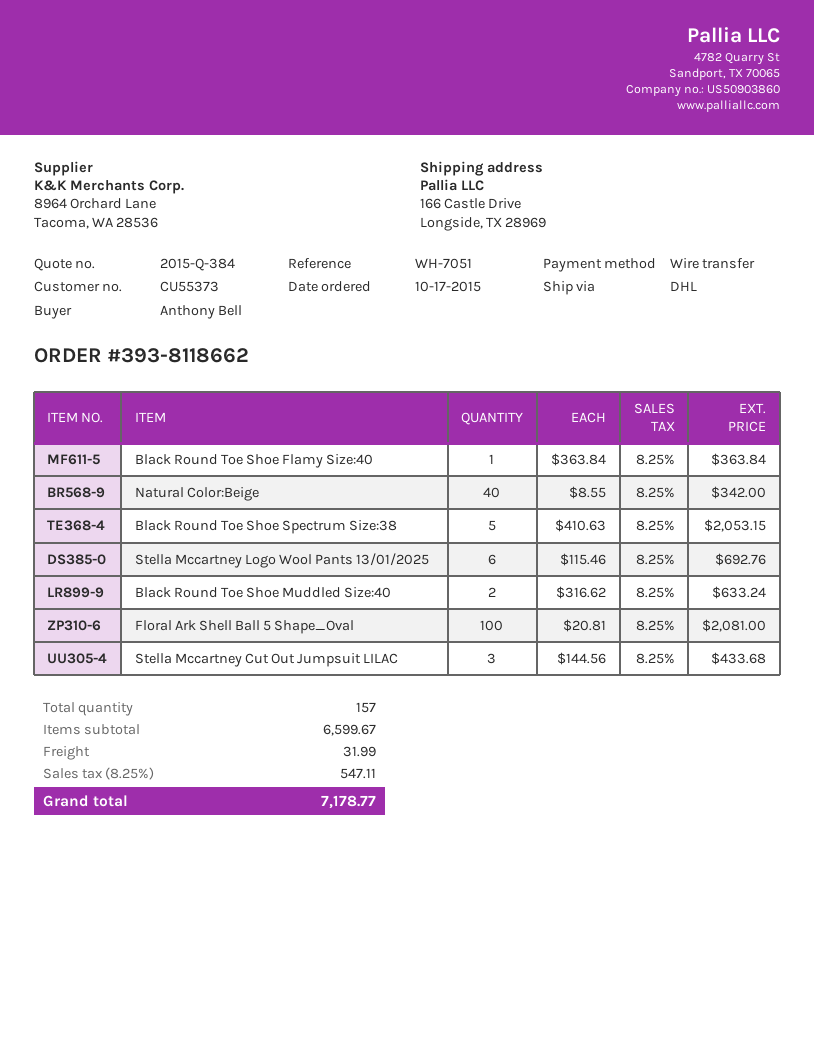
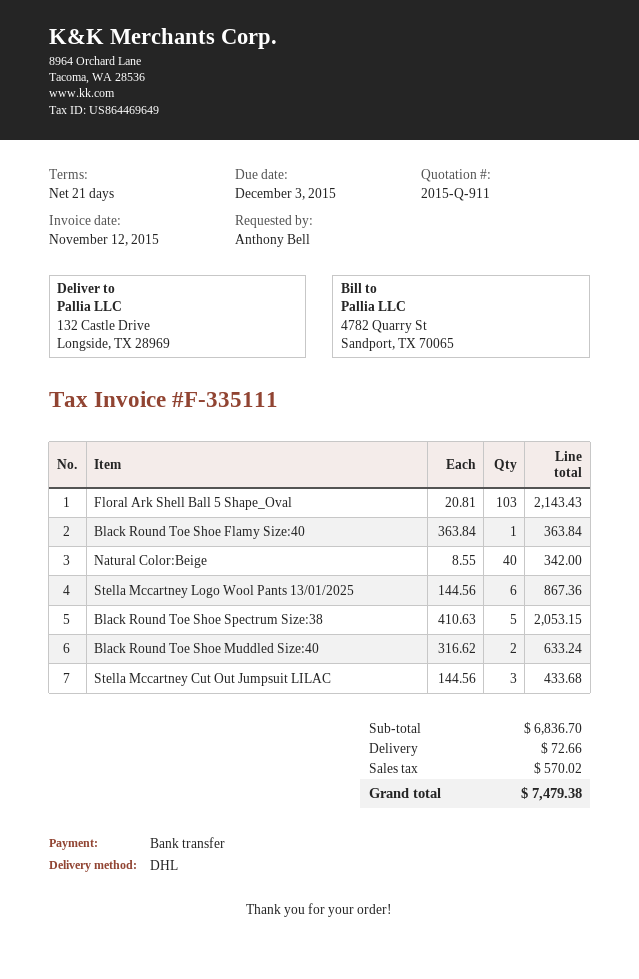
quote number: 2015-Q-384 -> 2015-Q-911
ship to: 166 Castle Drive, Longside, TX 28969 -> 132 Castle Drive, Longside, TX 28969
Stella Mccartney Logo Wool Pants 13/01/2025: 6 x 115.46 = 692.76 -> 6 x 144.56 = 867.36
Floral Ark Shell Ball 5 Shape_Oval: 100 x 20.81 = 2081.00 -> 103 x 20.81 = 2143.43
subtotal: 6599.67 -> 6836.70
shipping: 31.99 -> 72.66
tax: 547.11 -> 570.02
total: 7178.77 -> 7479.38

